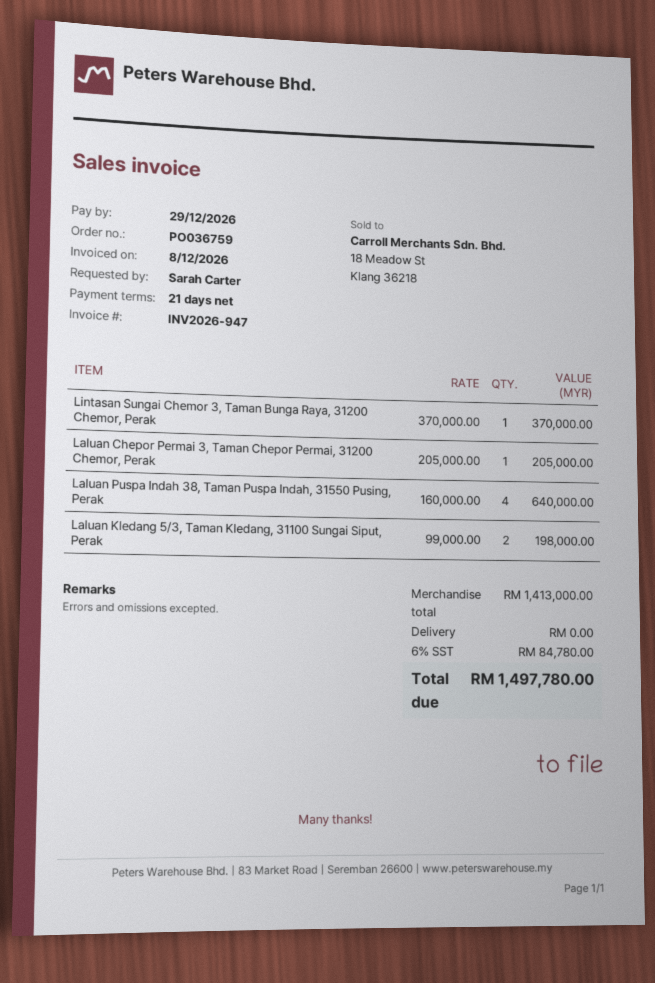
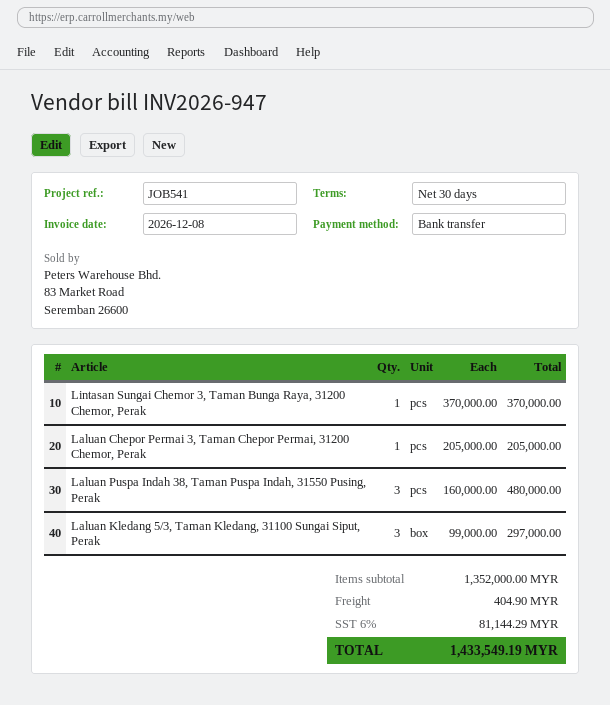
payment terms: 21 days -> 30 days
Laluan Puspa Indah 38, Taman Puspa Indah, 31550 Pusing, Perak: 4 x 160000.00 = 640000.00 -> 3 x 160000.00 = 480000.00
Laluan Kledang 5/3, Taman Kledang, 31100 Sungai Siput, Perak: 2 x 99000.00 = 198000.00 -> 3 x 99000.00 = 297000.00
subtotal: 1413000.00 -> 1352000.00
shipping: 0.00 -> 404.90
tax: 6% = 84780.00 -> 6% = 81144.29
total: 1497780.00 -> 1433549.19

